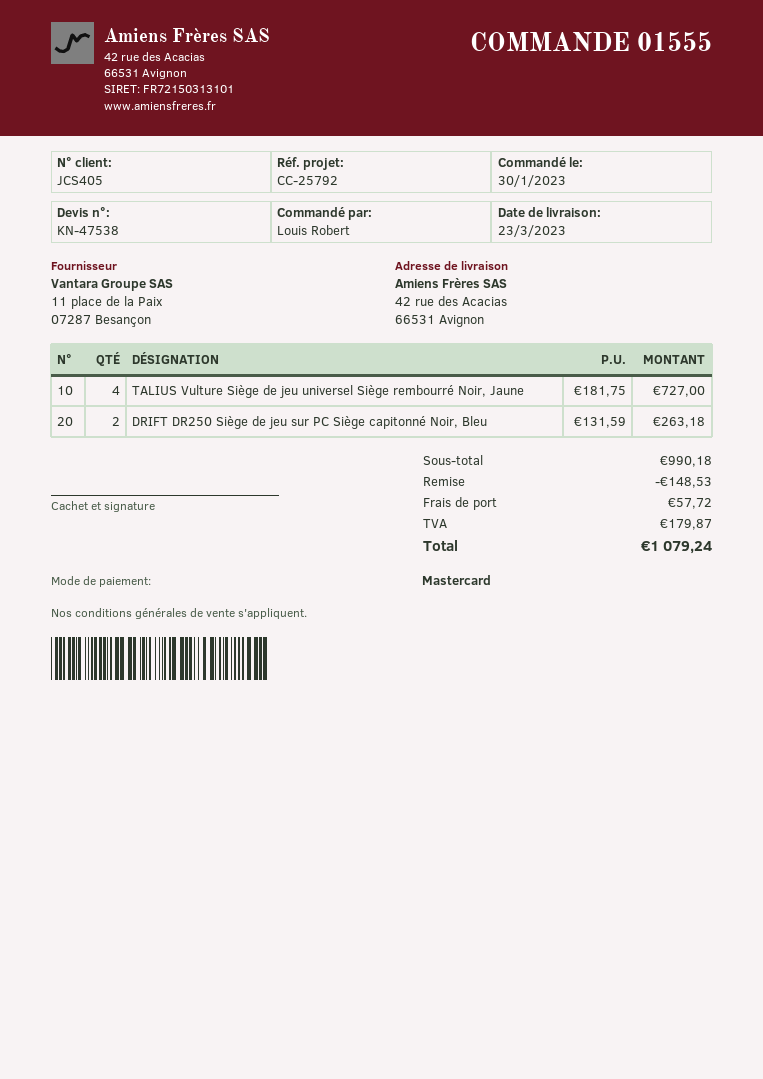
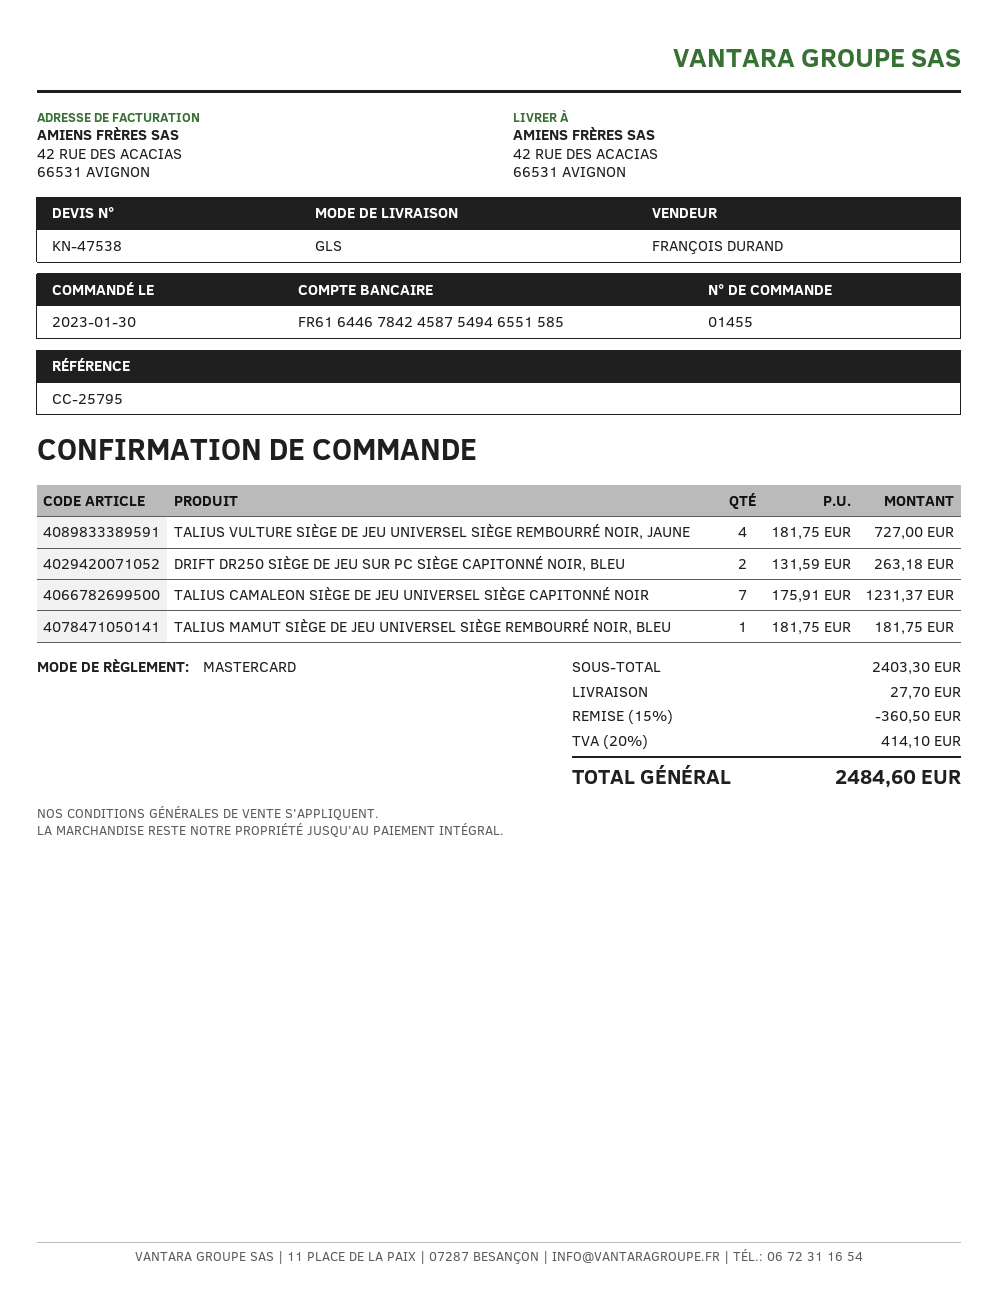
order number: 01555 -> 01455
reference: CC-25792 -> CC-25795
TALIUS CAMALEON SIÈGE DE JEU UNIVERSEL SIÈGE CAPITONNÉ NOIR: none -> 7 x 175.91 = 1231.37
TALIUS MAMUT SIÈGE DE JEU UNIVERSEL SIÈGE REMBOURRÉ NOIR, BLEU: none -> 1 x 181.75 = 181.75
subtotal: 990.18 -> 2403.30
discount: 148.53 -> 360.50
shipping: 57.72 -> 27.70
tax: 179.87 -> 414.10
total: 1079.24 -> 2484.60

